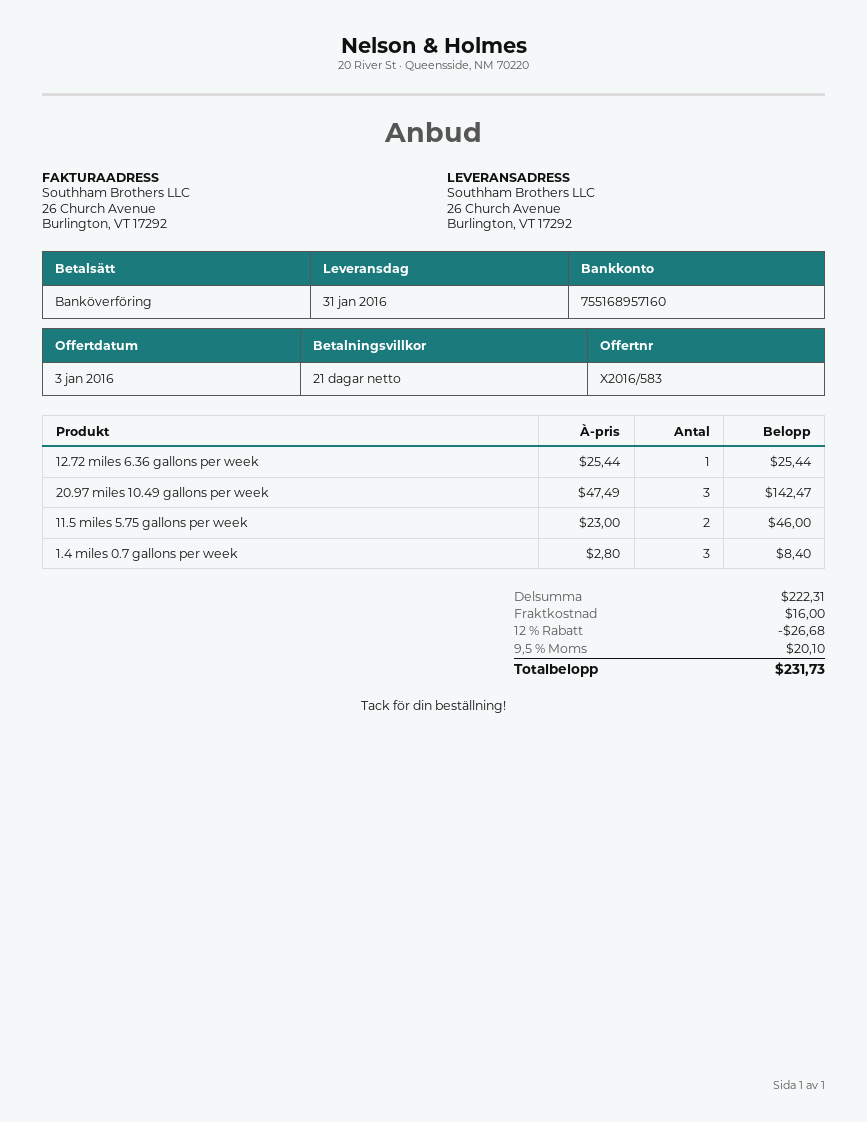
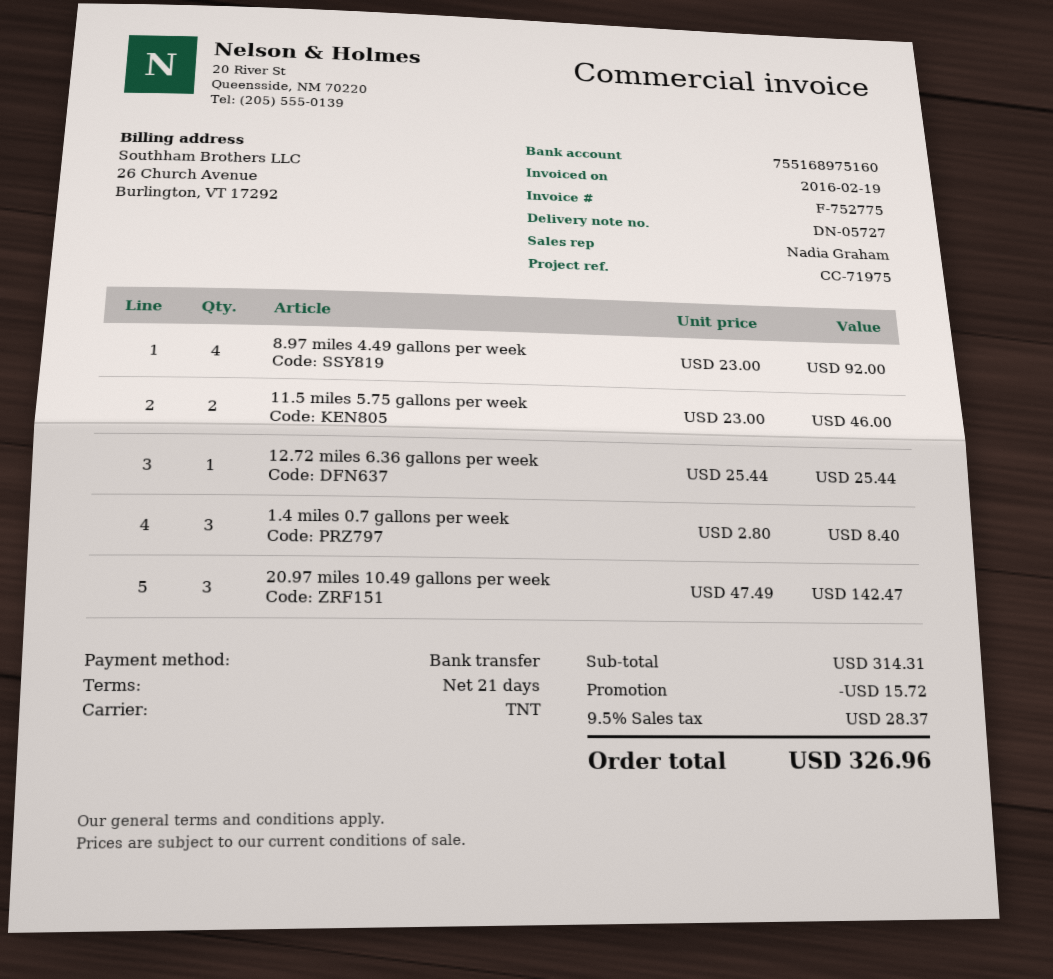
bank account: 755168957160 -> 755168975160
8.97 miles 4.49 gallons per week: none -> 4 x 23.00 = 92.00
subtotal: 222.31 -> 314.31
discount: 26.68 -> 15.72
shipping: 16.00 -> none
tax: 9.5% = 20.10 -> 9.5% = 28.37
total: 231.73 -> 326.96

